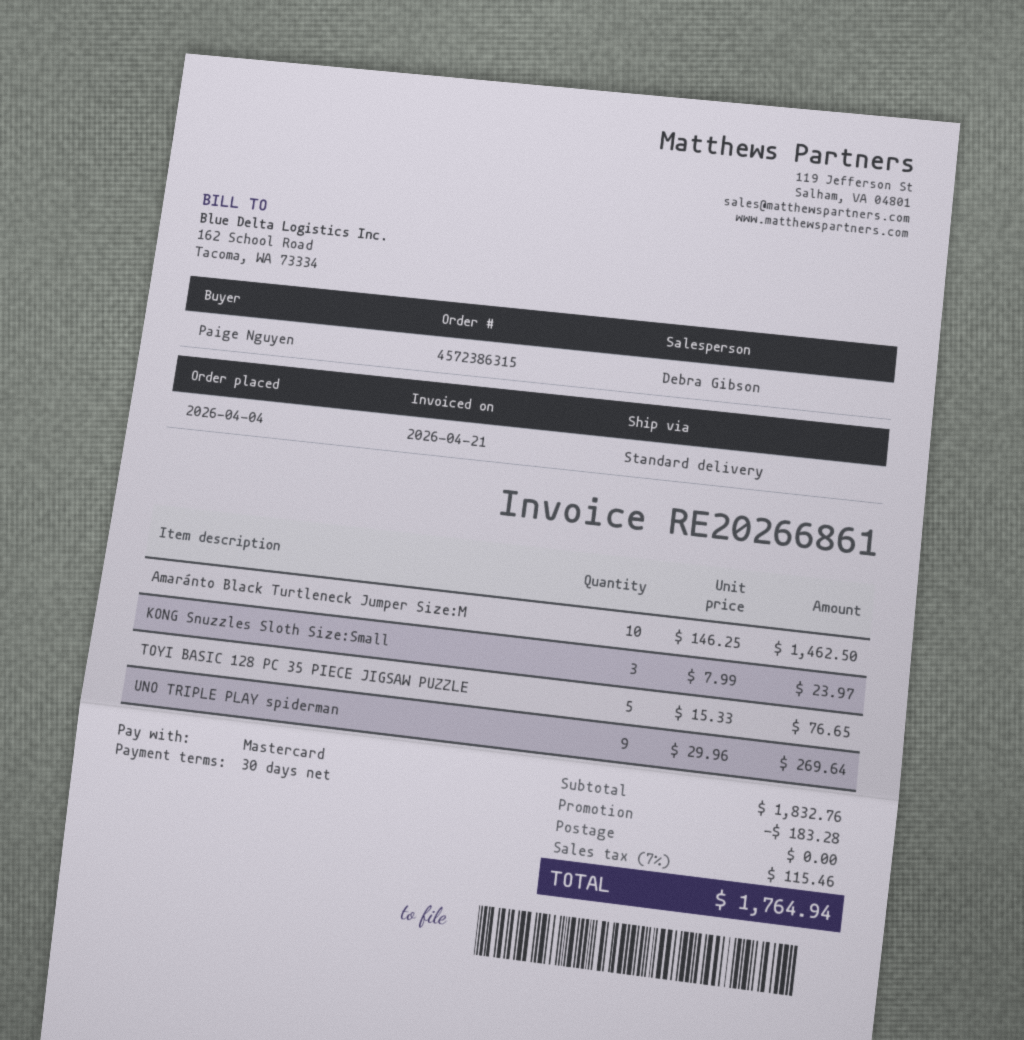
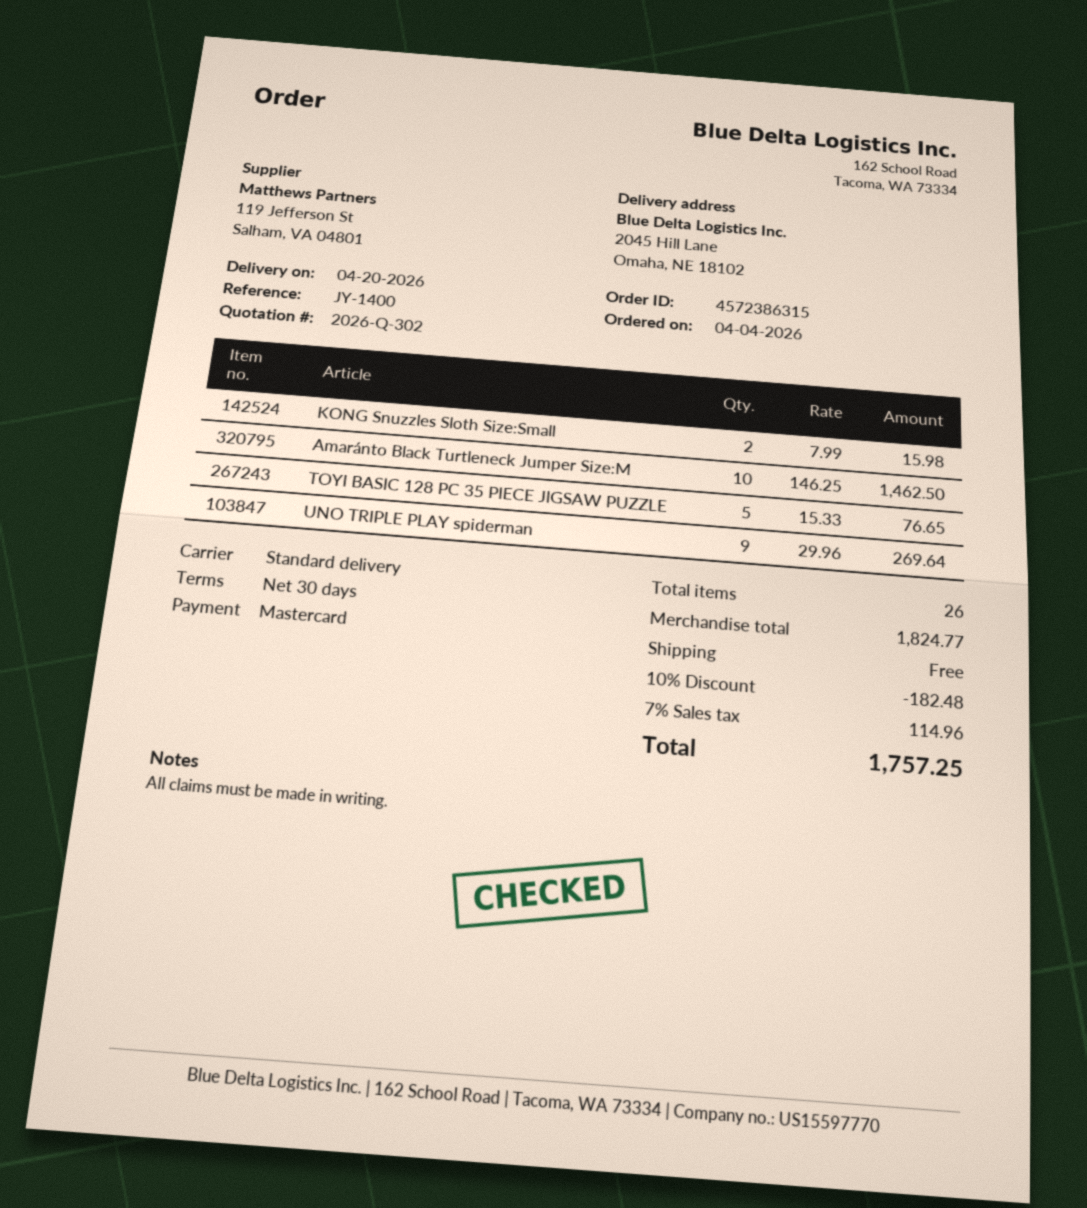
KONG Snuzzles Sloth Size:Small: 3 x 7.99 = 23.97 -> 2 x 7.99 = 15.98
subtotal: 1832.76 -> 1824.77
discount: 183.28 -> 182.48
tax: 7% = 115.46 -> 7% = 114.96
total: 1764.94 -> 1757.25

